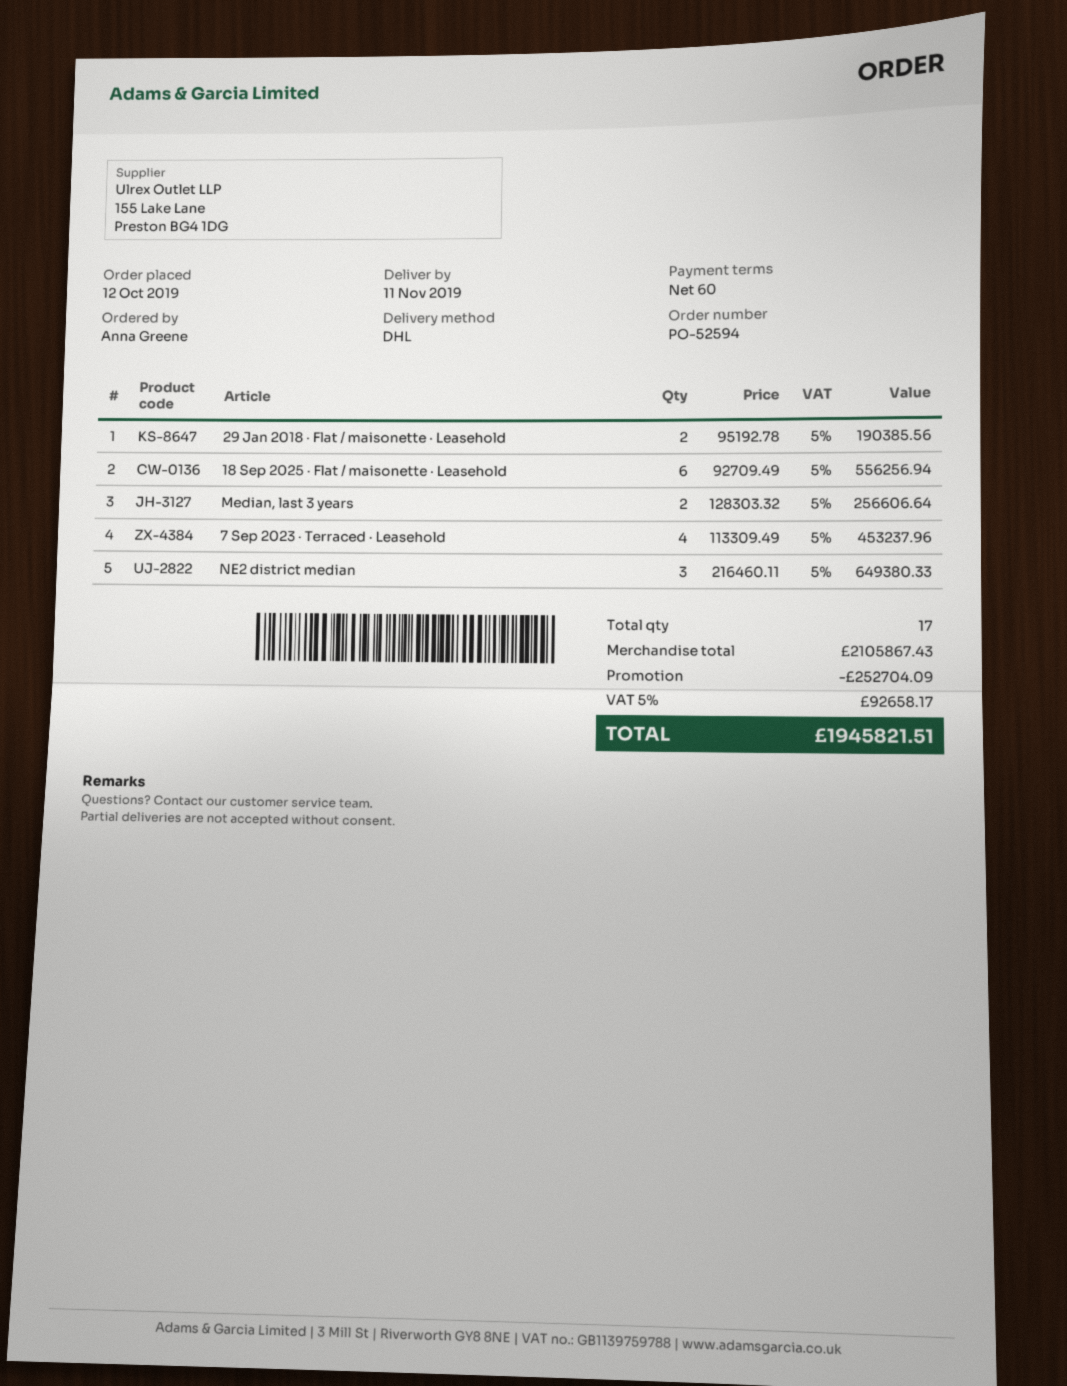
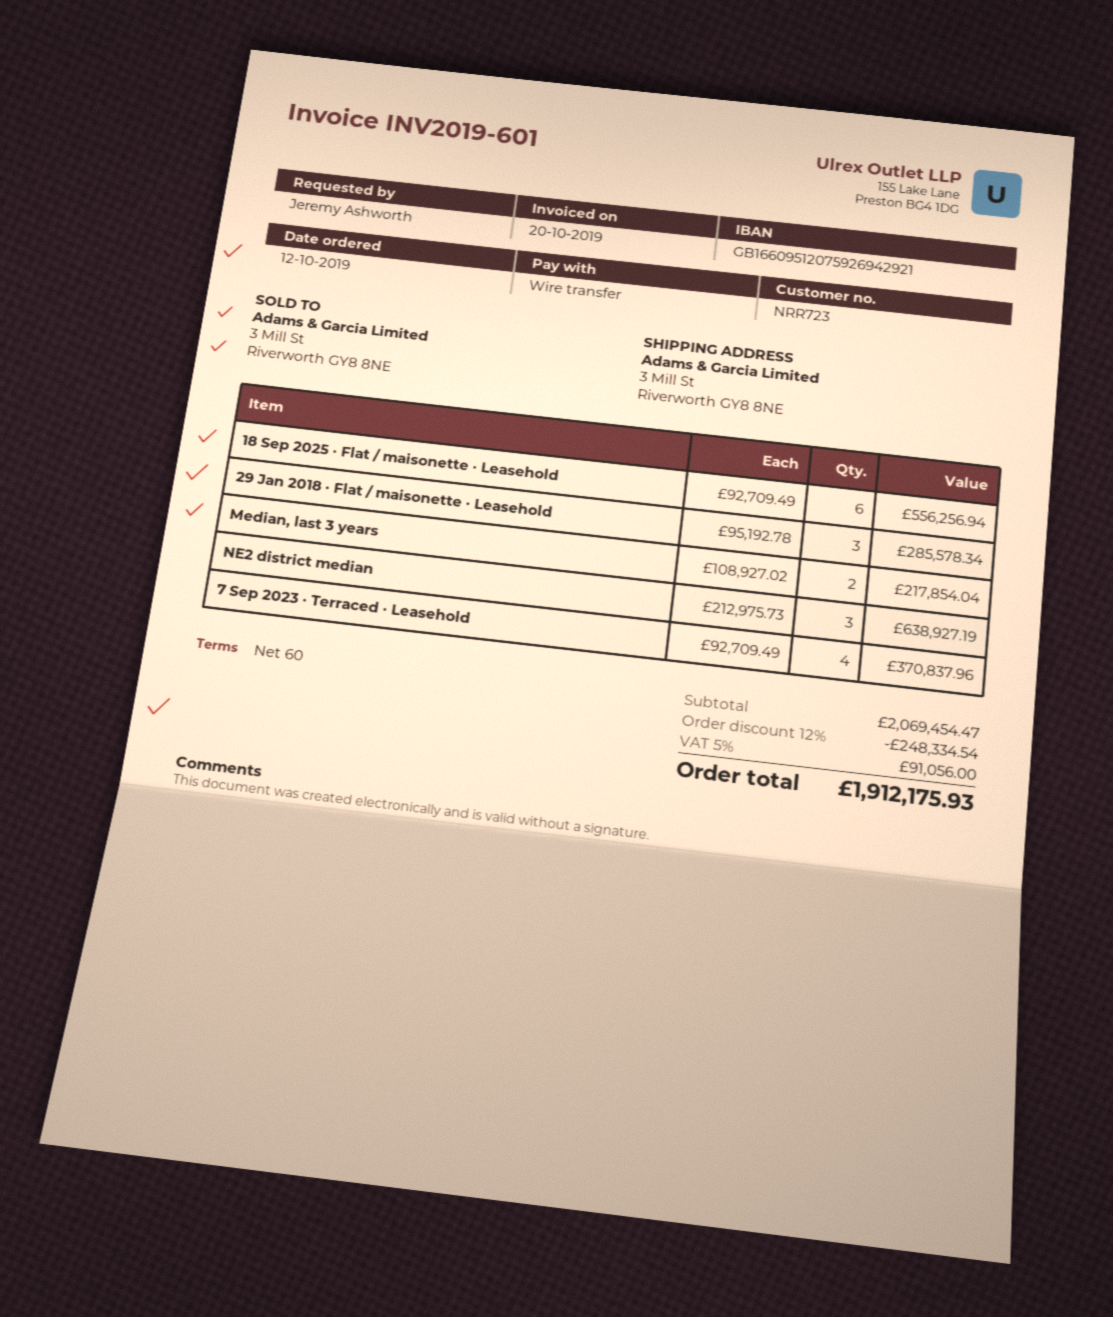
ordered by: Anna Greene -> Jeremy Ashworth
29 Jan 2018 · Flat / maisonette · Leasehold: 2 x 95192.78 = 190385.56 -> 3 x 95192.78 = 285578.34
Median, last 3 years: 2 x 128303.32 = 256606.64 -> 2 x 108927.02 = 217854.04
7 Sep 2023 · Terraced · Leasehold: 4 x 113309.49 = 453237.96 -> 4 x 92709.49 = 370837.96
NE2 district median: 3 x 216460.11 = 649380.33 -> 3 x 212975.73 = 638927.19
subtotal: 2105867.43 -> 2069454.47
discount: 252704.09 -> 248334.54
tax: 5% = 92658.17 -> 5% = 91056.00
total: 1945821.51 -> 1912175.93

